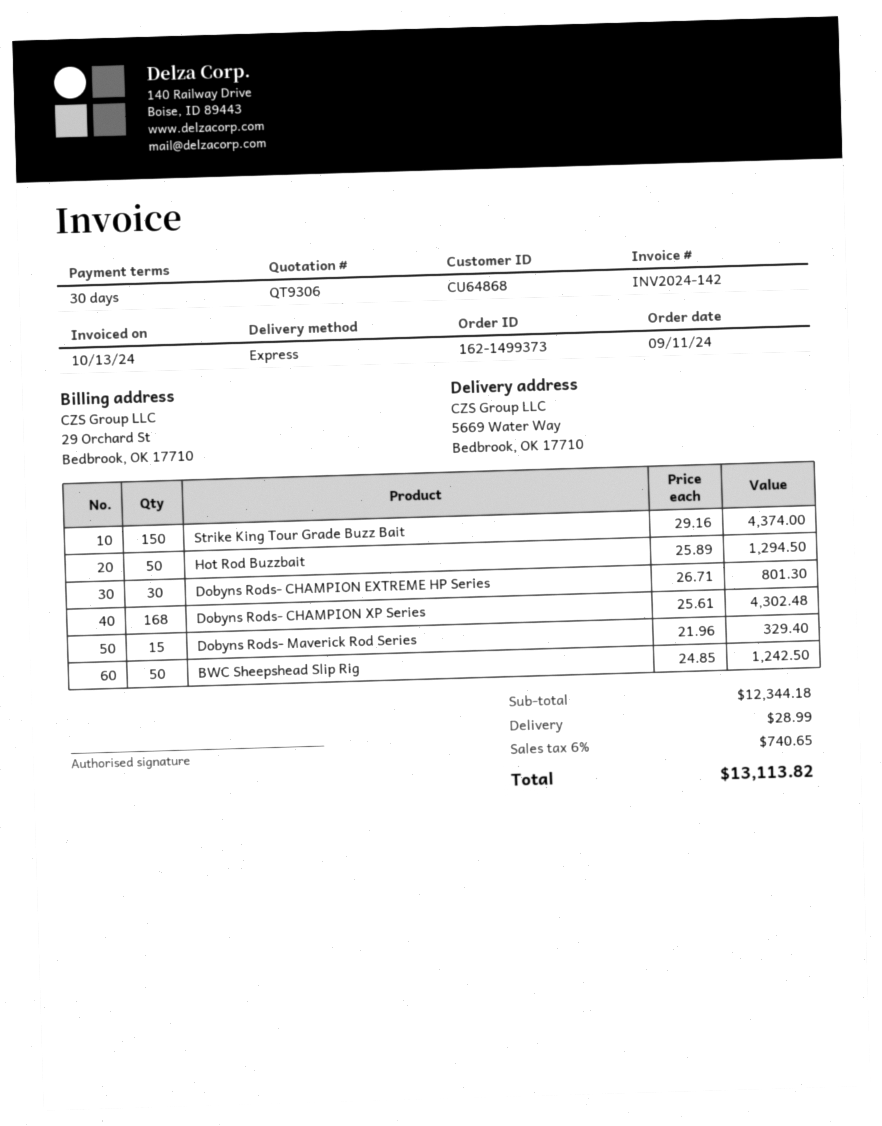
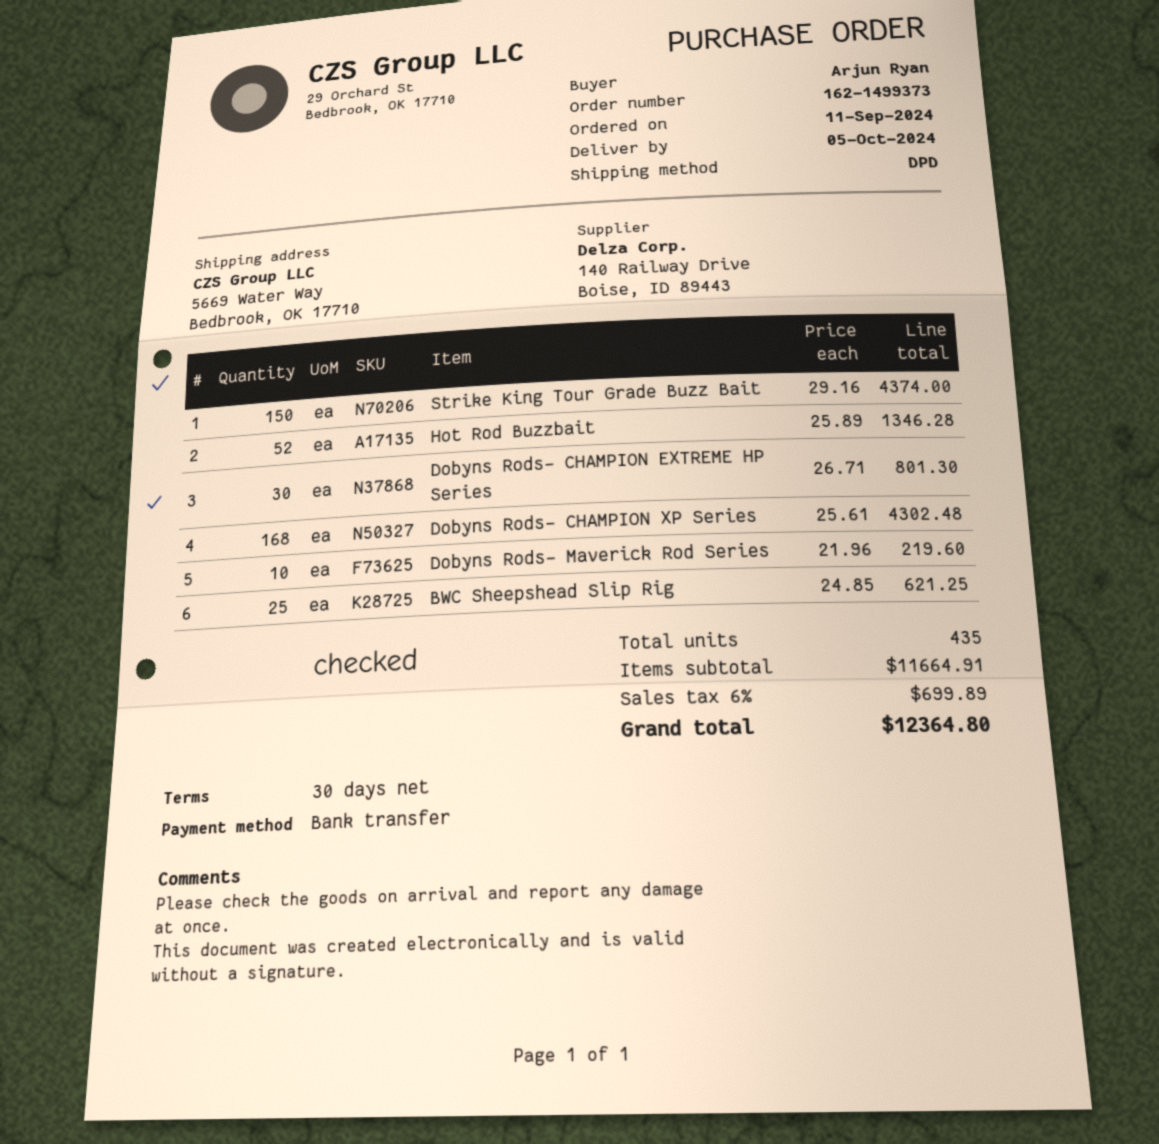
shipping method: express -> DPD
Hot Rod Buzzbait: 50 x 25.89 = 1294.50 -> 52 x 25.89 = 1346.28
Dobyns Rods- Maverick Rod Series: 15 x 21.96 = 329.40 -> 10 x 21.96 = 219.60
BWC Sheepshead Slip Rig: 50 x 24.85 = 1242.50 -> 25 x 24.85 = 621.25
subtotal: 12344.18 -> 11664.91
shipping: 28.99 -> none
tax: 6% = 740.65 -> 6% = 699.89
total: 13113.82 -> 12364.80

